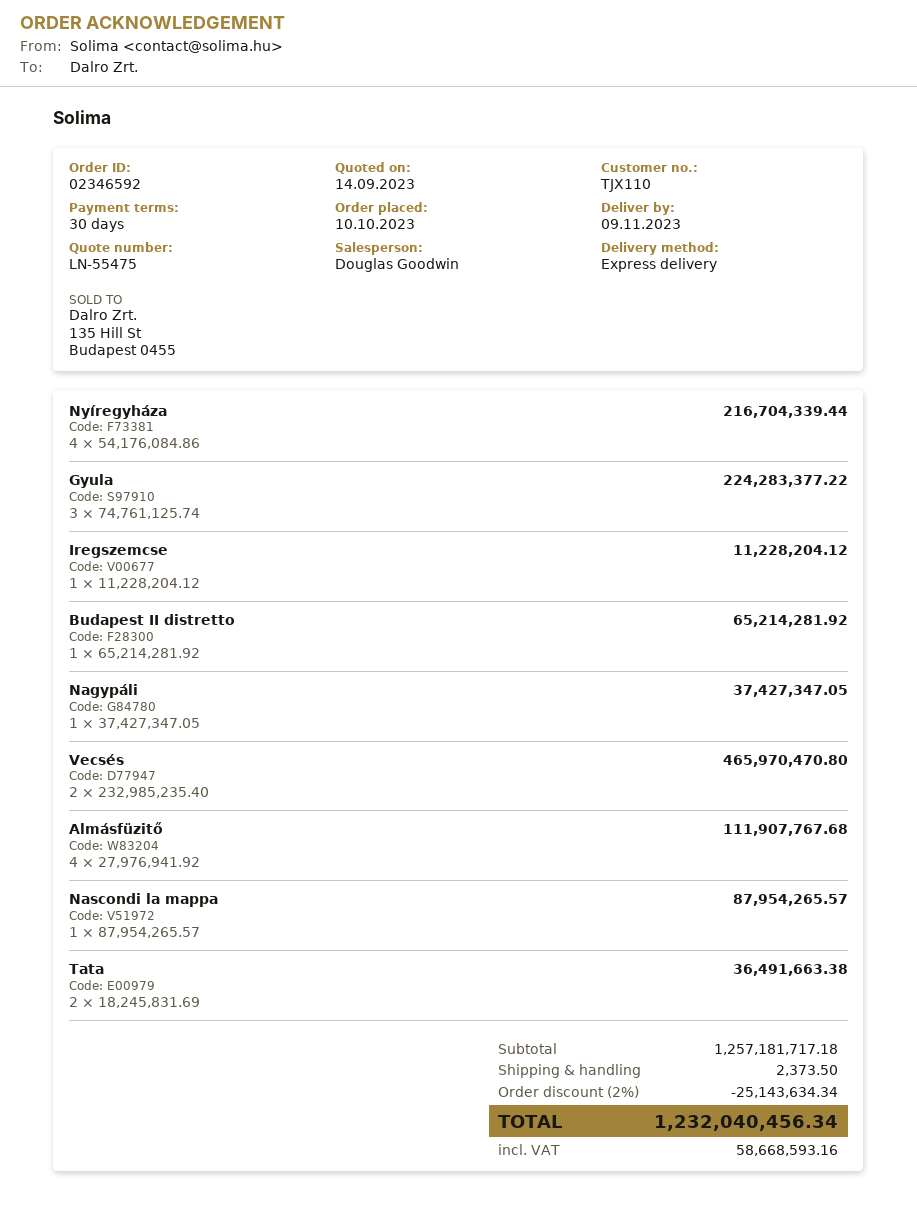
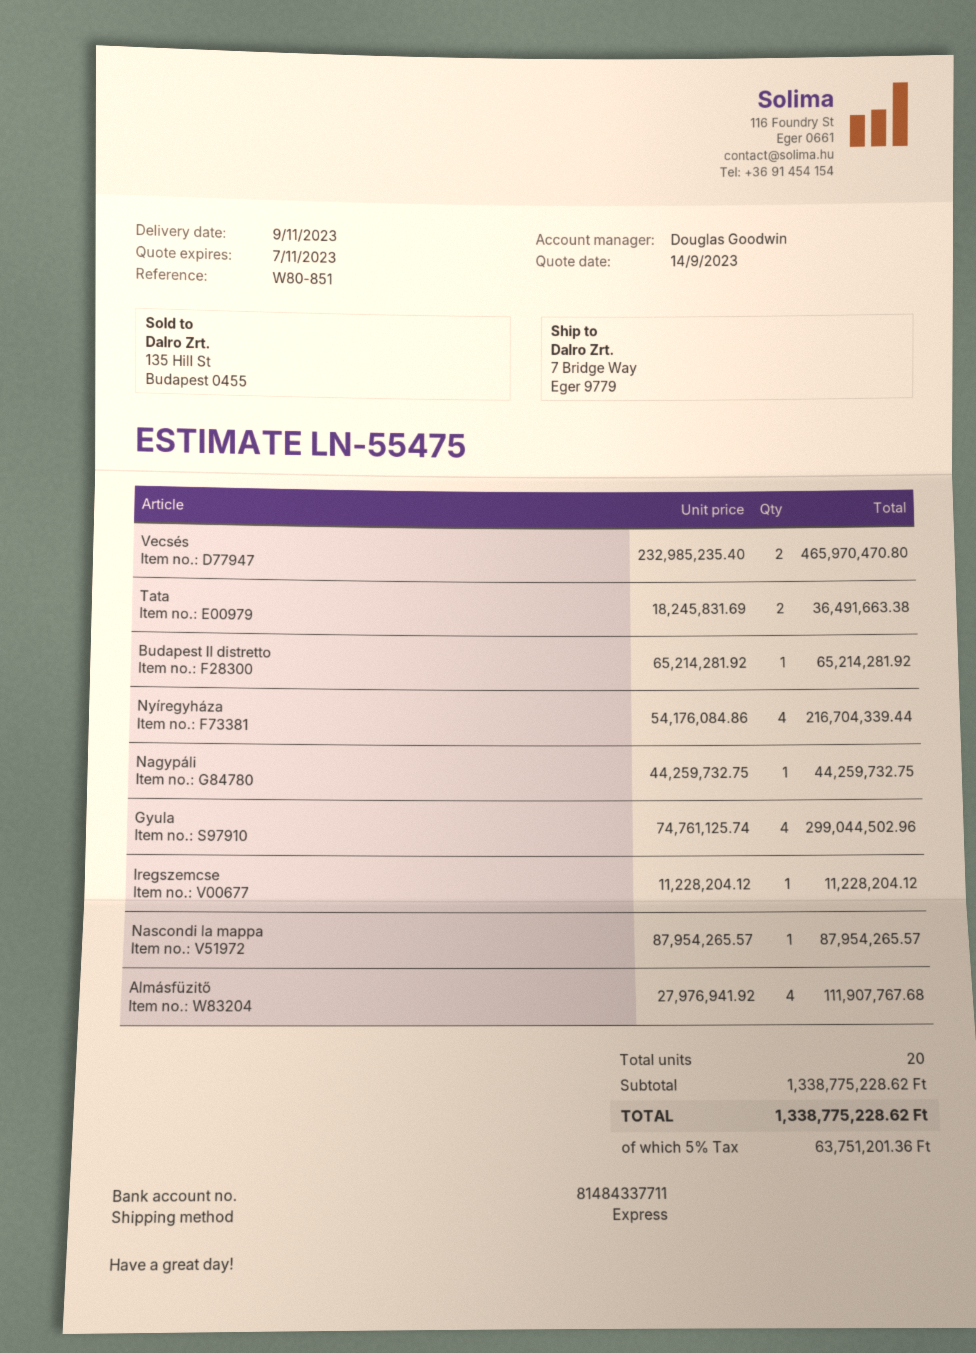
Gyula: 3 x 74761125.74 = 224283377.22 -> 4 x 74761125.74 = 299044502.96
Nagypáli: 1 x 37427347.05 = 37427347.05 -> 1 x 44259732.75 = 44259732.75
subtotal: 1257181717.18 -> 1338775228.62
discount: 2% = 25143634.34 -> none
shipping: 2373.50 -> none
tax: 58668593.16 -> 63751201.36
total: 1232040456.34 -> 1338775228.62

